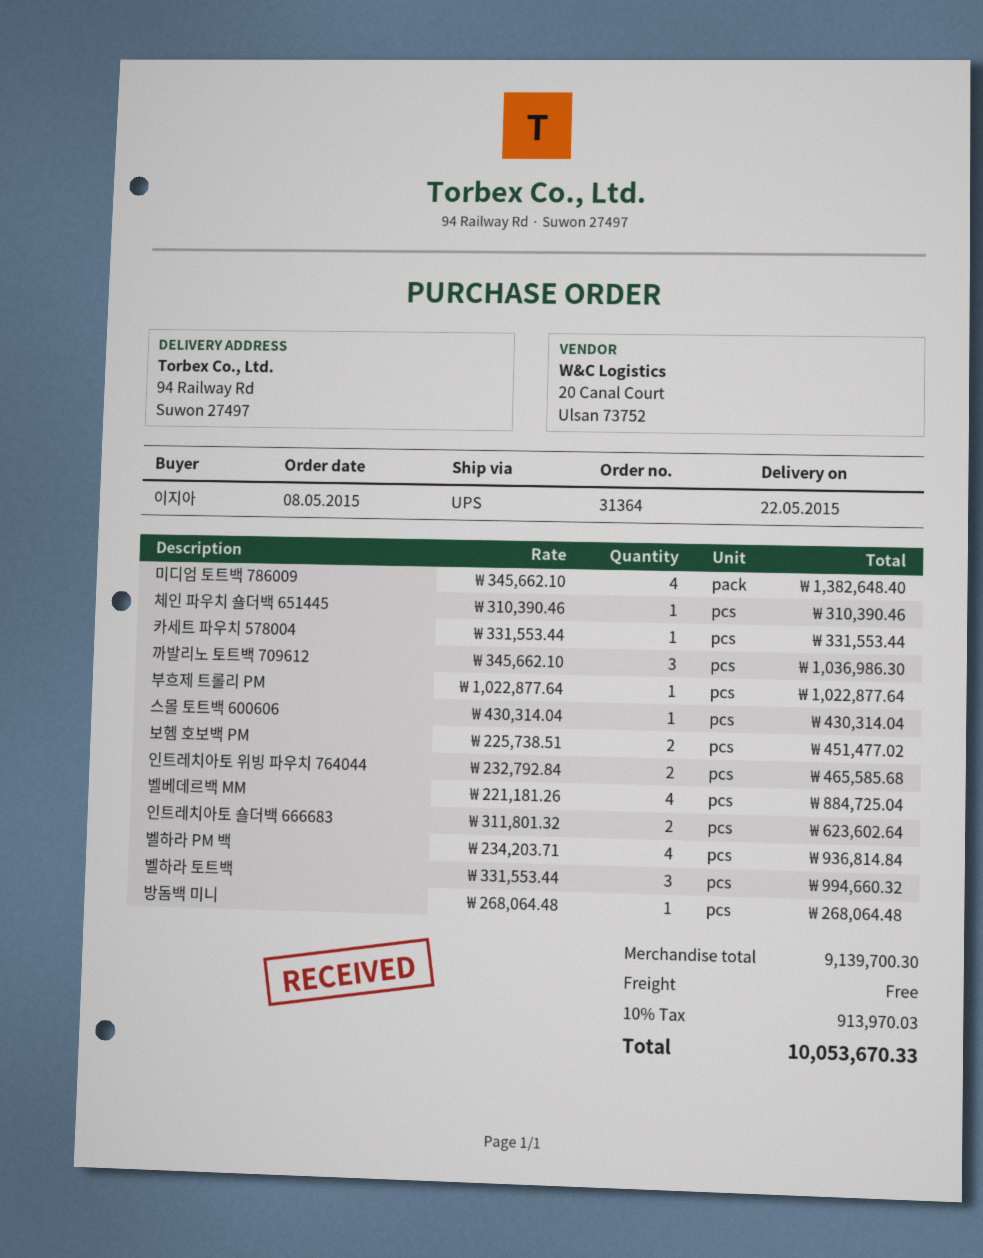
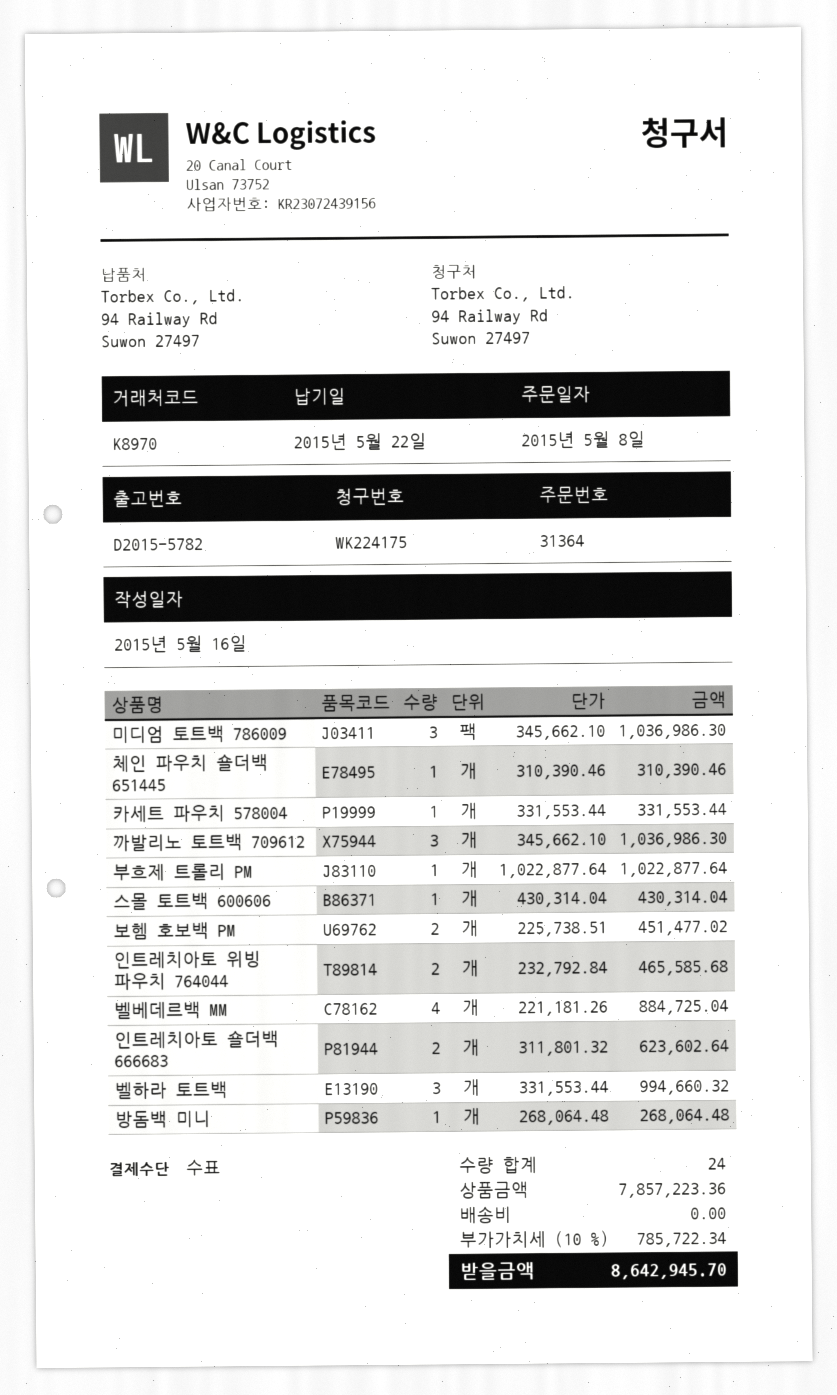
미디엄 토트백 786009: 4 x 345662.10 = 1382648.40 -> 3 x 345662.10 = 1036986.30
벨하라 PM 백: 4 x 234203.71 = 936814.84 -> none
subtotal: 9139700.30 -> 7857223.36
tax: 10% = 913970.03 -> 10% = 785722.34
total: 10053670.33 -> 8642945.70

